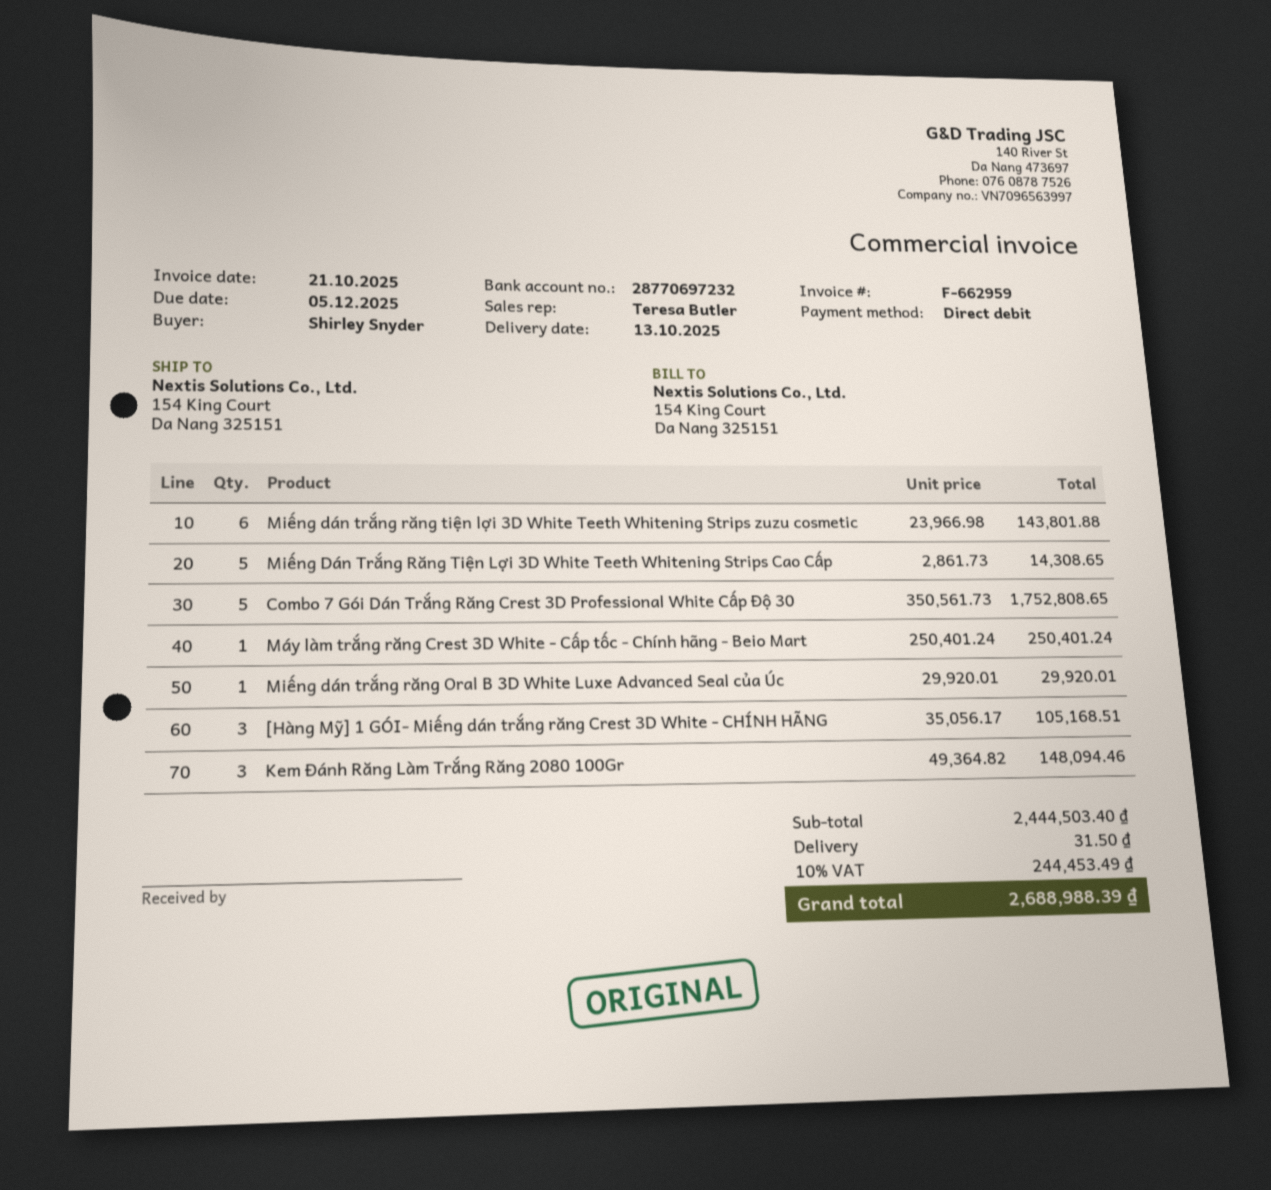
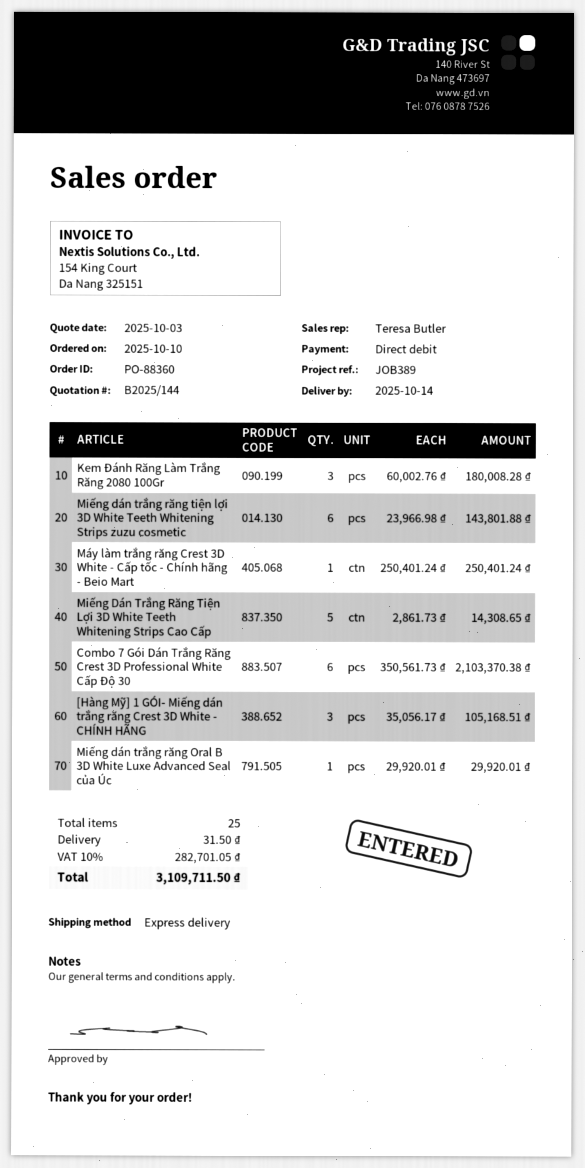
delivery date: 2025-10-13 -> 2025-10-14
Combo 7 Gói Dán Trắng Răng Crest 3D Professional White Cấp Độ 30: 5 x 350561.73 = 1752808.65 -> 6 x 350561.73 = 2103370.38
Kem Đánh Răng Làm Trắng Răng 2080 100Gr: 3 x 49364.82 = 148094.46 -> 3 x 60002.76 = 180008.28
tax: 10% = 244453.49 -> 10% = 282701.05
total: 2688988.39 -> 3109711.50

